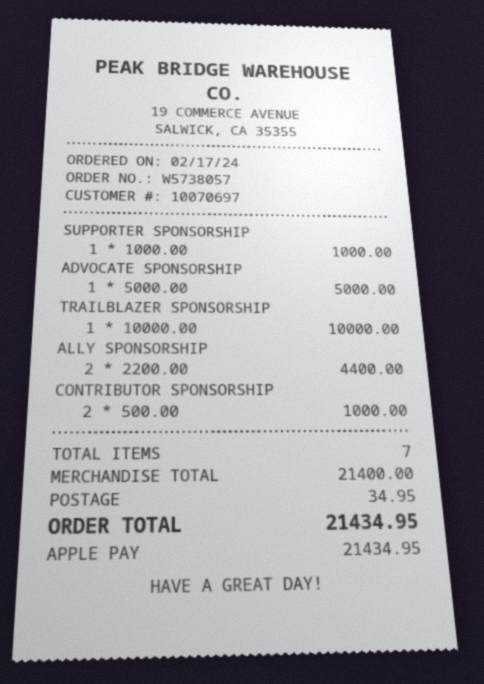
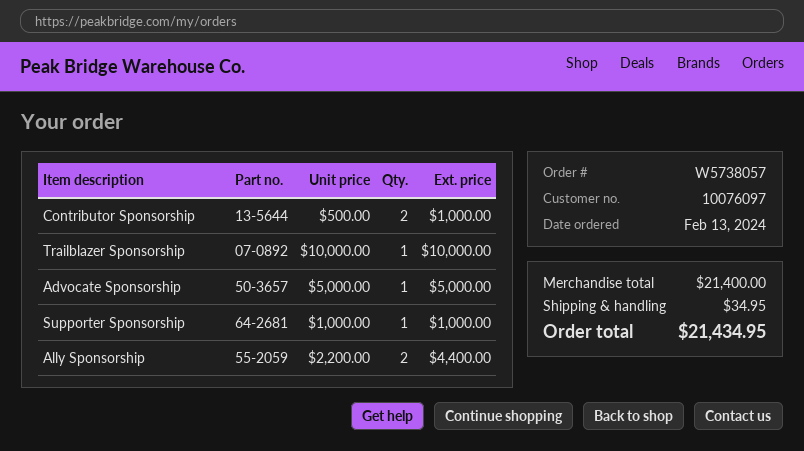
order date: 2024-02-17 -> 2024-02-13
customer number: 10070697 -> 10076097

